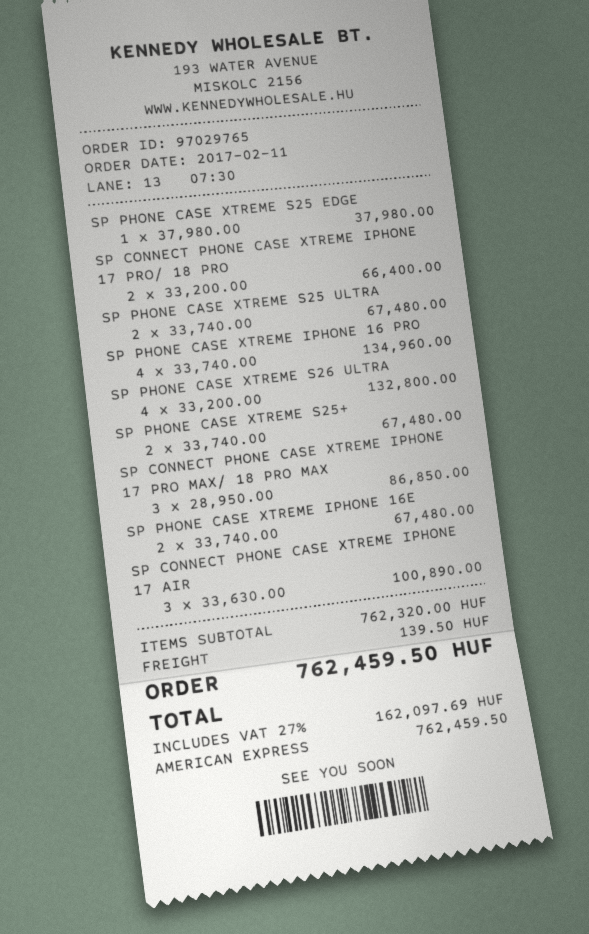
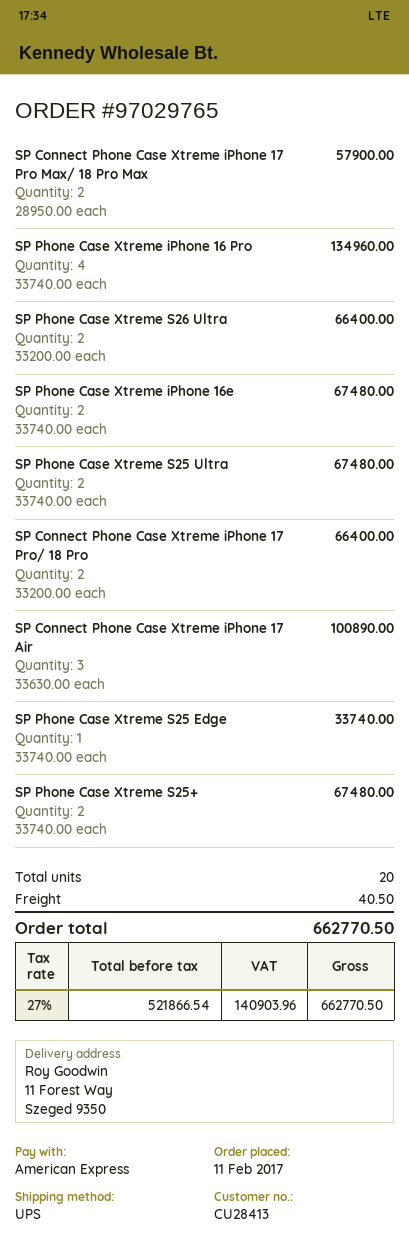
SP PHONE CASE XTREME S25 EDGE: 1 x 37980.00 = 37980.00 -> 1 x 33740.00 = 33740.00
SP PHONE CASE XTREME S26 ULTRA: 4 x 33200.00 = 132800.00 -> 2 x 33200.00 = 66400.00
SP CONNECT PHONE CASE XTREME IPHONE 17 PRO MAX/ 18 PRO MAX: 3 x 28950.00 = 86850.00 -> 2 x 28950.00 = 57900.00
shipping: 139.50 -> 40.50
tax: 27% = 162097.69 -> 27% = 140903.96
total: 762459.50 -> 662770.50

